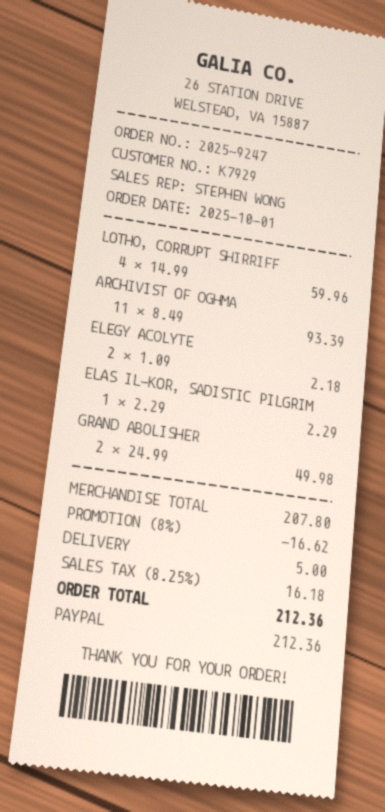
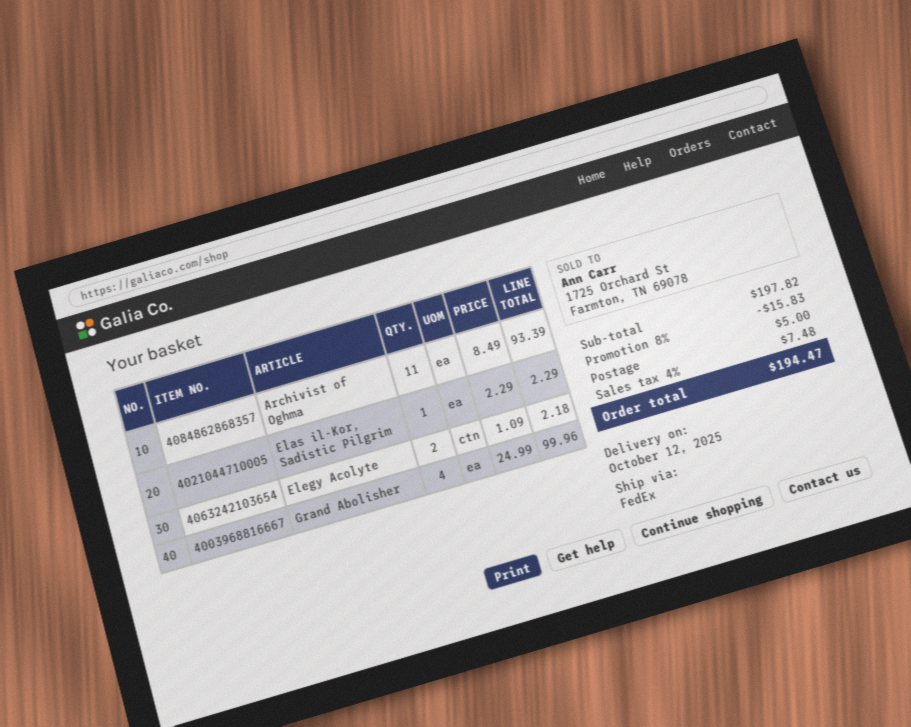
LOTHO, CORRUPT SHIRRIFF: 4 x 14.99 = 59.96 -> none
GRAND ABOLISHER: 2 x 24.99 = 49.98 -> 4 x 24.99 = 99.96
subtotal: 207.80 -> 197.82
discount: 8% = 16.62 -> 8% = 15.83
tax: 8.25% = 16.18 -> 4% = 7.48
total: 212.36 -> 194.47

